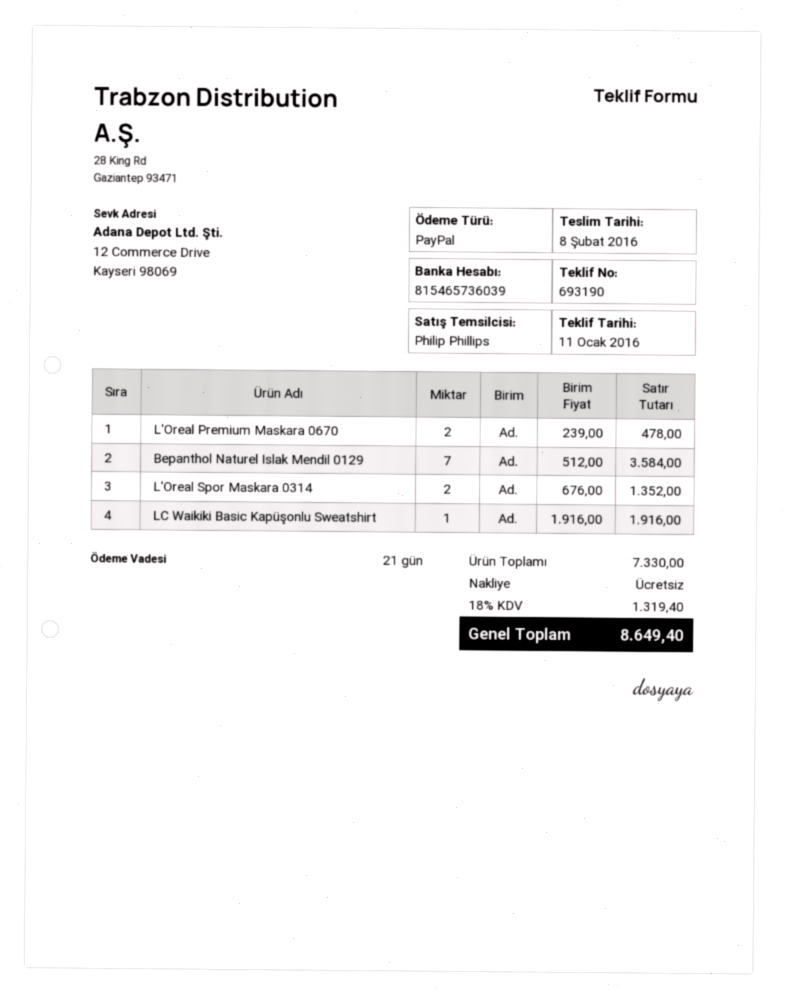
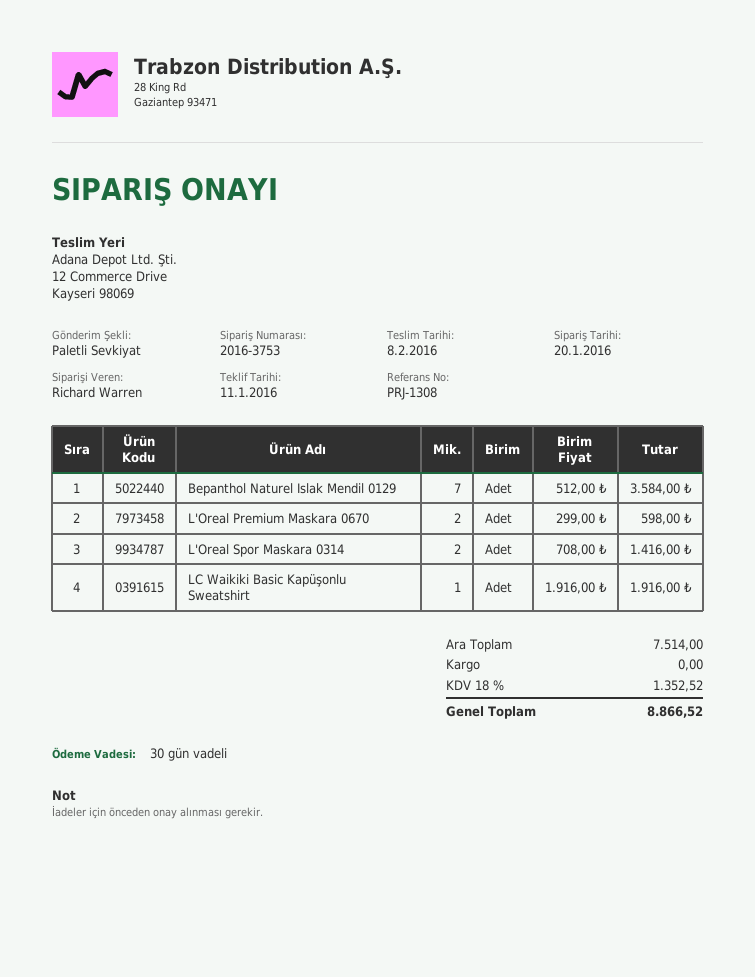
payment terms: 21 days -> 30 days
L'Oreal Premium Maskara 0670: 2 x 239.00 = 478.00 -> 2 x 299.00 = 598.00
L'Oreal Spor Maskara 0314: 2 x 676.00 = 1352.00 -> 2 x 708.00 = 1416.00
subtotal: 7330.00 -> 7514.00
tax: 18% = 1319.40 -> 18% = 1352.52
total: 8649.40 -> 8866.52

